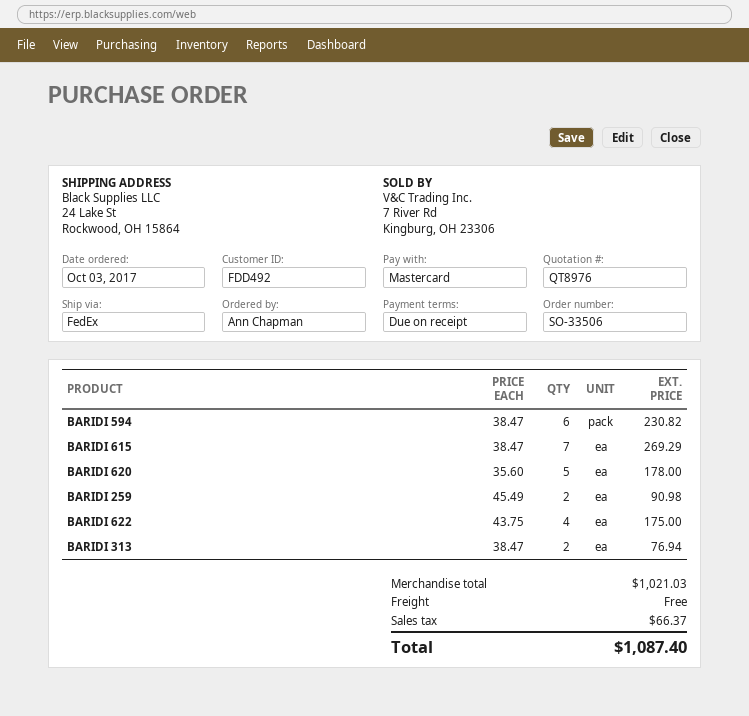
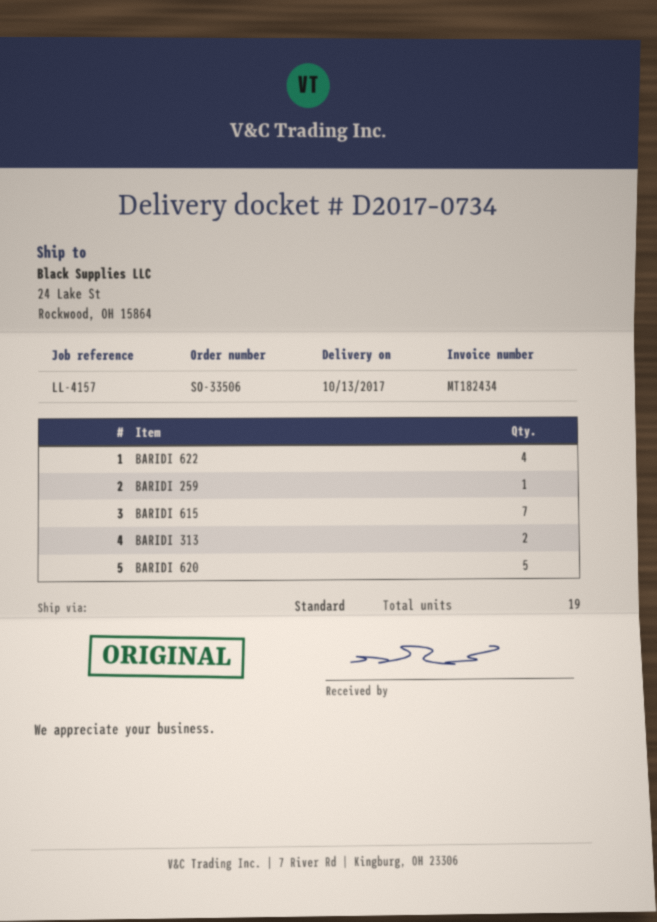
shipping method: FedEx -> standard
BARIDI 594: 6 -> none
BARIDI 259: 2 -> 1

